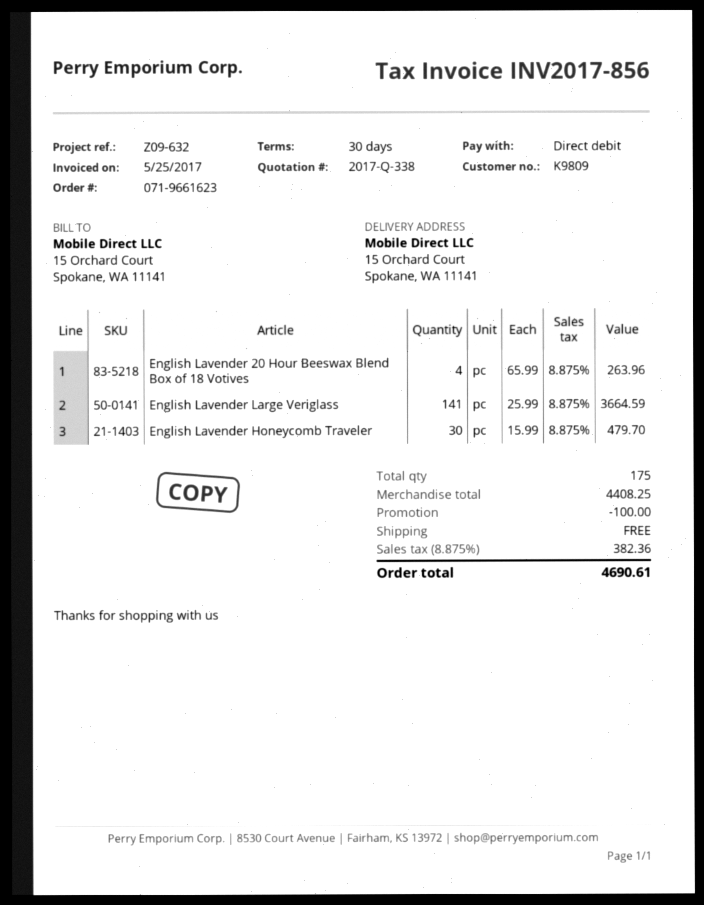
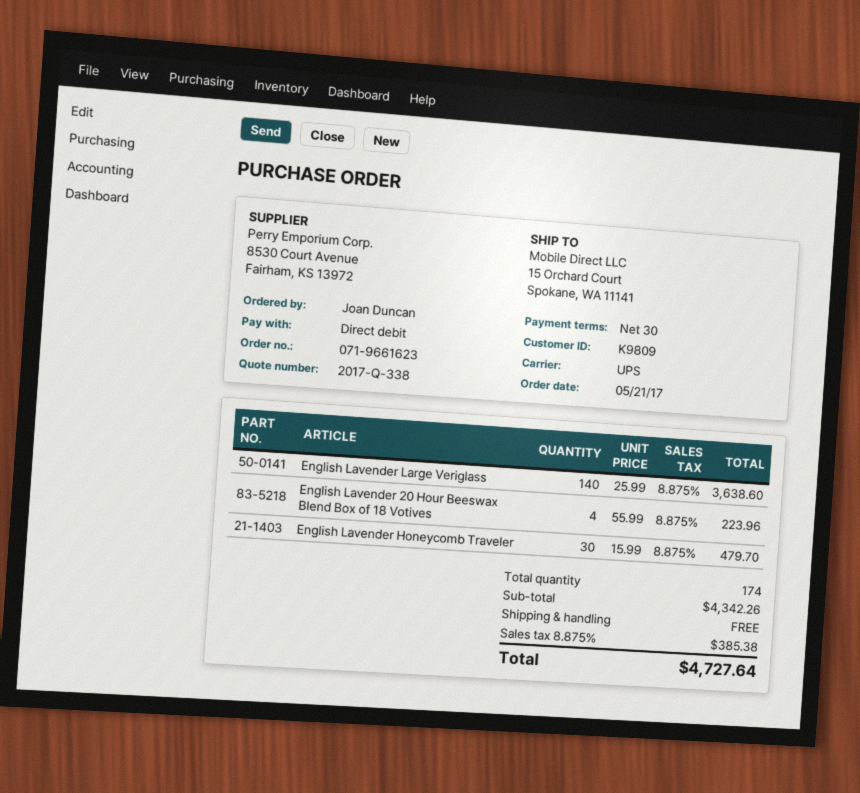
English Lavender 20 Hour Beeswax Blend Box of 18 Votives: 4 x 65.99 = 263.96 -> 4 x 55.99 = 223.96
English Lavender Large Veriglass: 141 x 25.99 = 3664.59 -> 140 x 25.99 = 3638.60
total quantity: 175 -> 174
subtotal: 4408.25 -> 4342.26
discount: 100.00 -> none
tax: 8.875% = 382.36 -> 8.875% = 385.38
total: 4690.61 -> 4727.64

